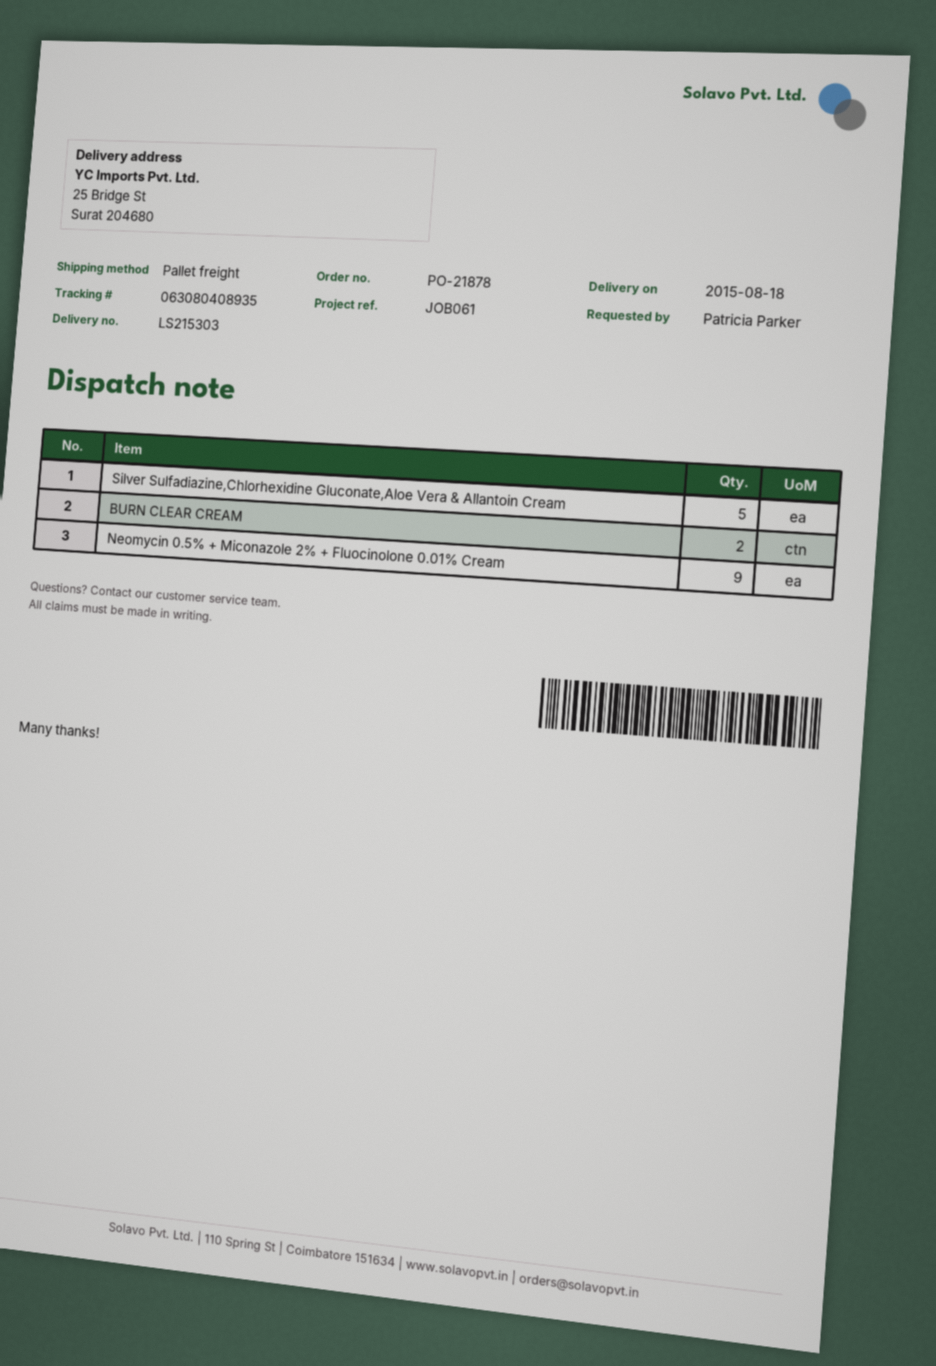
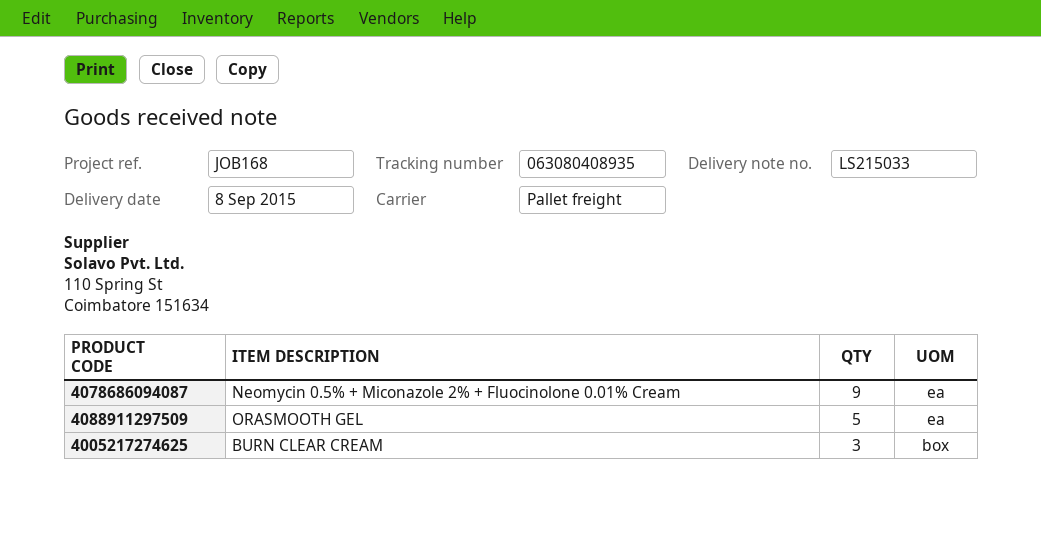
delivery note number: LS215303 -> LS215033
delivery date: 2015-08-18 -> 2015-09-08
reference: JOB061 -> JOB168
Silver Sulfadiazine,Chlorhexidine Gluconate,Aloe Vera & Allantoin Cream: 5 -> none
BURN CLEAR CREAM: 2 -> 3
ORASMOOTH GEL: none -> 5

